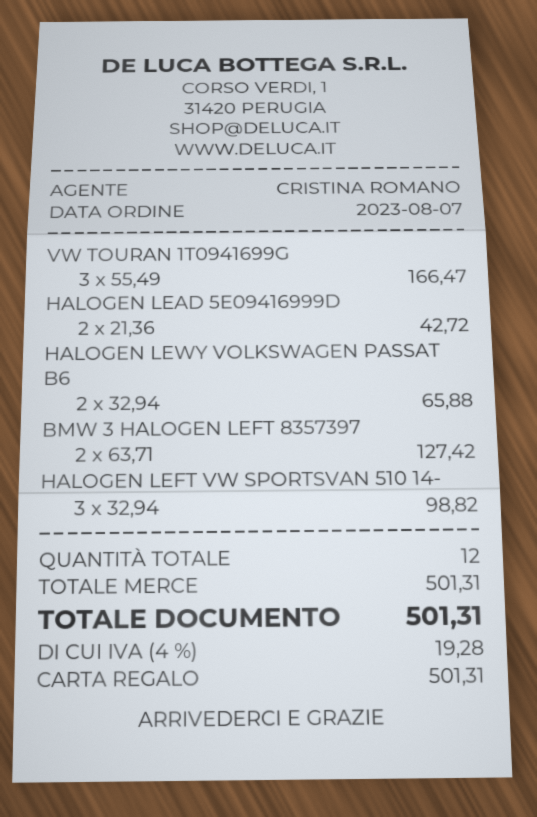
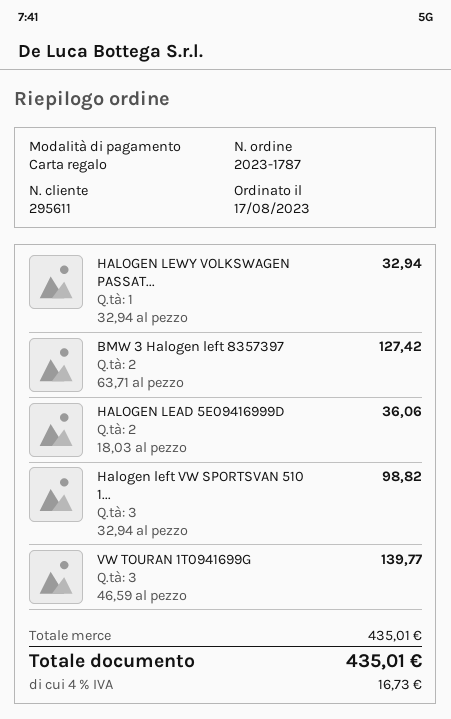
order date: 2023-08-07 -> 2023-08-17
VW TOURAN 1T0941699G: 3 x 55.49 = 166.47 -> 3 x 46.59 = 139.77
HALOGEN LEAD 5E09416999D: 2 x 21.36 = 42.72 -> 2 x 18.03 = 36.06
HALOGEN LEWY VOLKSWAGEN PASSAT B6: 2 x 32.94 = 65.88 -> 1 x 32.94 = 32.94
subtotal: 501.31 -> 435.01
tax: 4% = 19.28 -> 4% = 16.73
total: 501.31 -> 435.01

